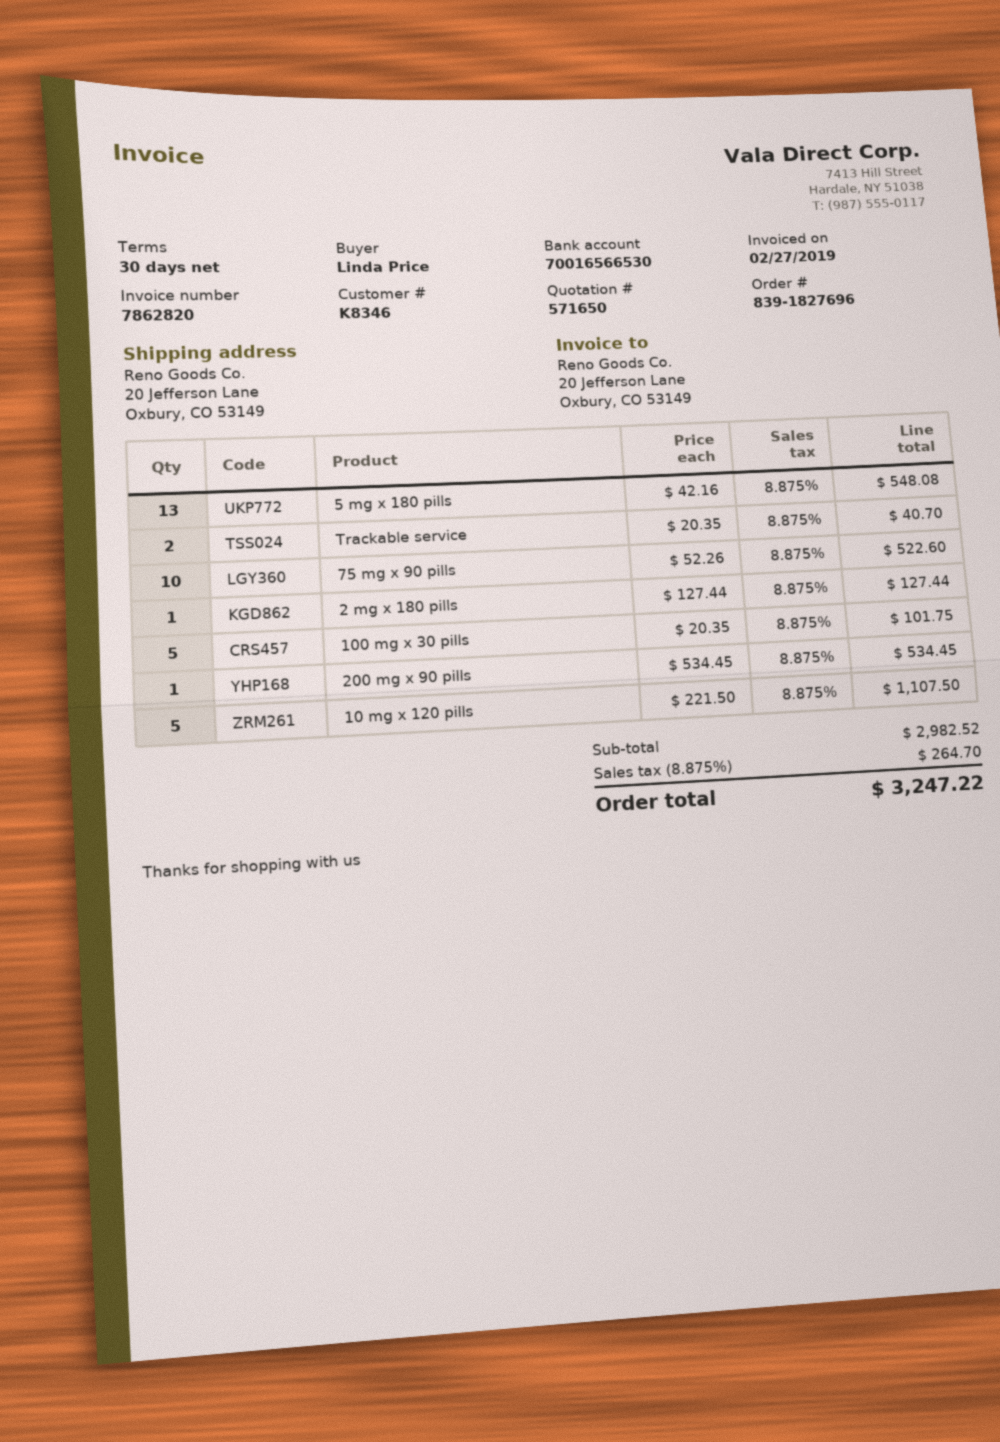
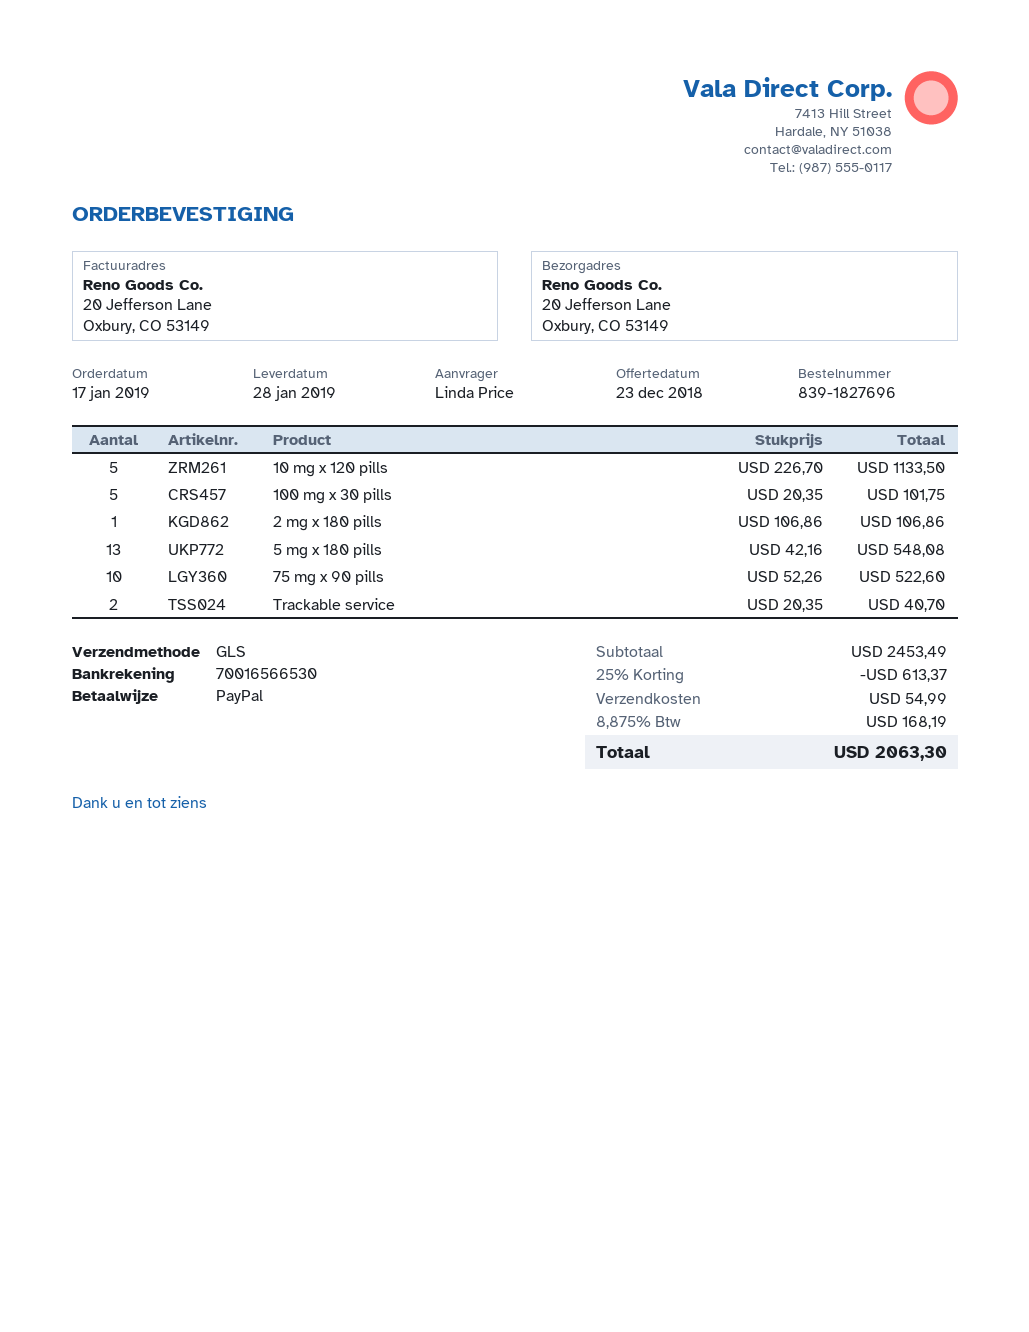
2 mg x 180 pills: 1 x 127.44 = 127.44 -> 1 x 106.86 = 106.86
200 mg x 90 pills: 1 x 534.45 = 534.45 -> none
10 mg x 120 pills: 5 x 221.50 = 1107.50 -> 5 x 226.70 = 1133.50
subtotal: 2982.52 -> 2453.49
discount: none -> 25% = 613.37
shipping: none -> 54.99
tax: 8.875% = 264.70 -> 8.875% = 168.19
total: 3247.22 -> 2063.30

